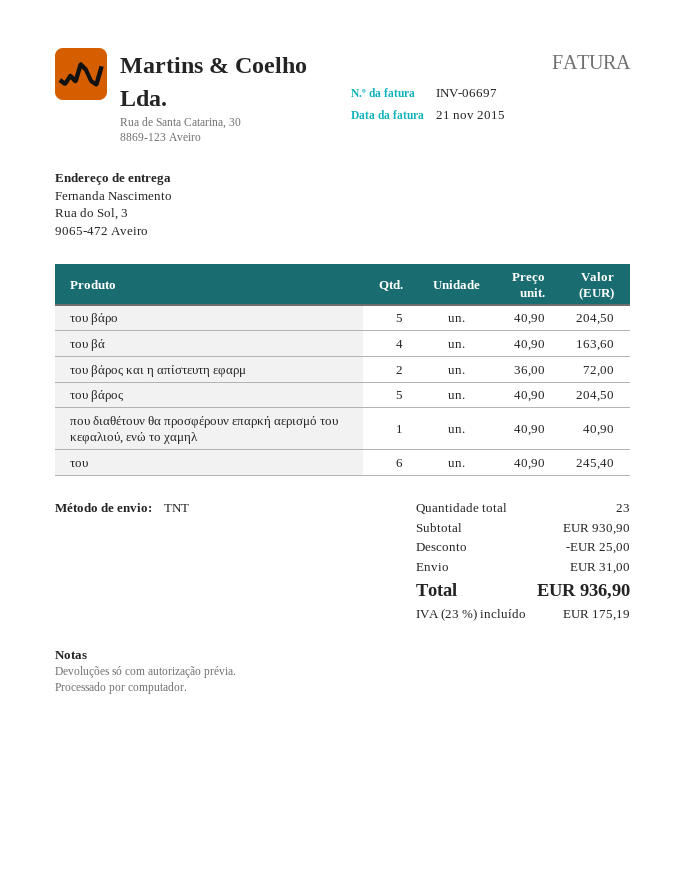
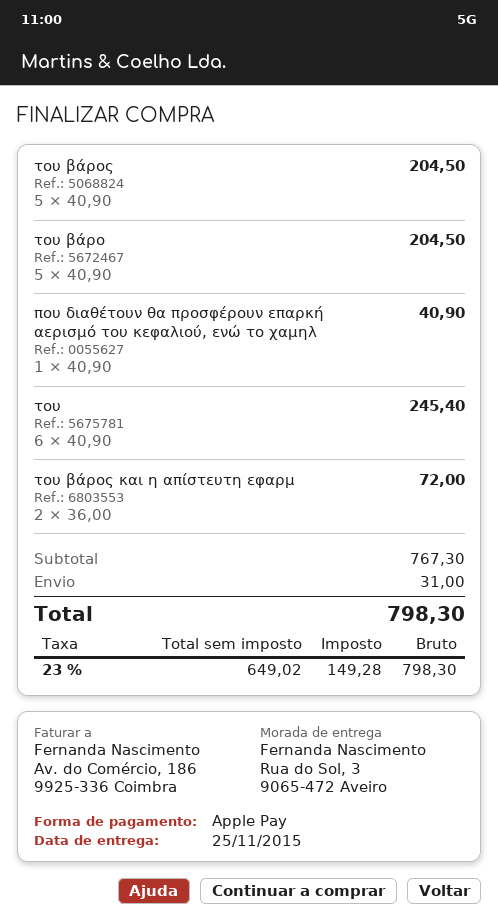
του βά: 4 x 40.90 = 163.60 -> none
subtotal: 930.90 -> 767.30
discount: 25.00 -> none
tax: 23% = 175.19 -> 23% = 149.28
total: 936.90 -> 798.30

